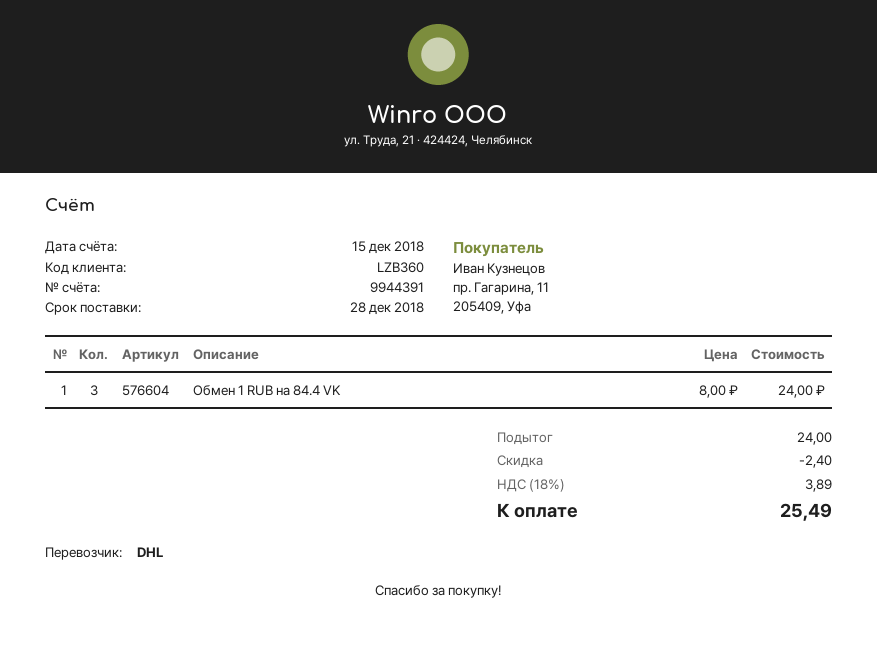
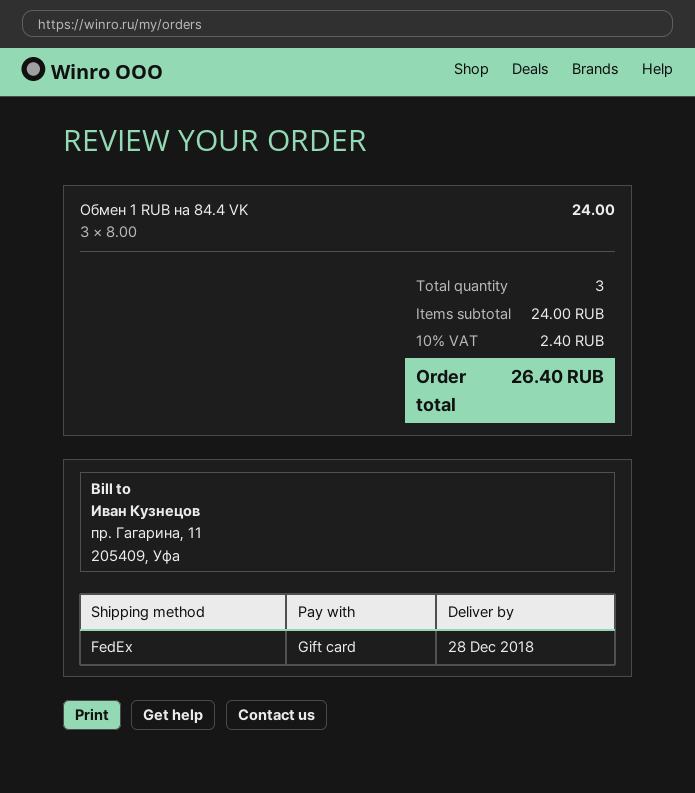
shipping method: DHL -> FedEx
discount: 2.40 -> none
tax: 18% = 3.89 -> 10% = 2.40
total: 25.49 -> 26.40

